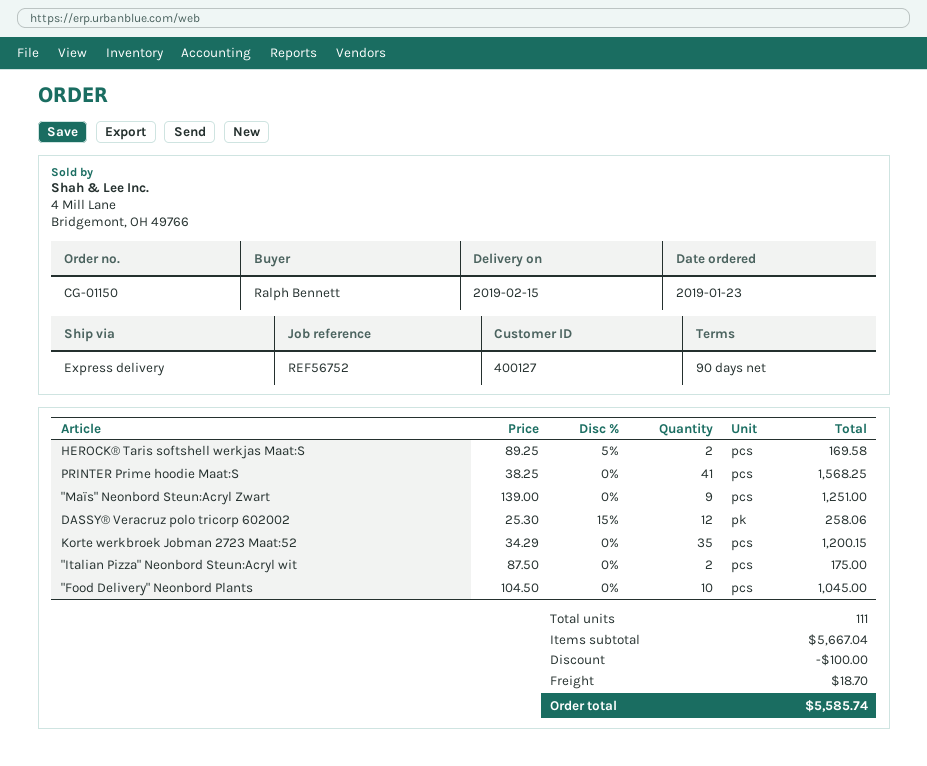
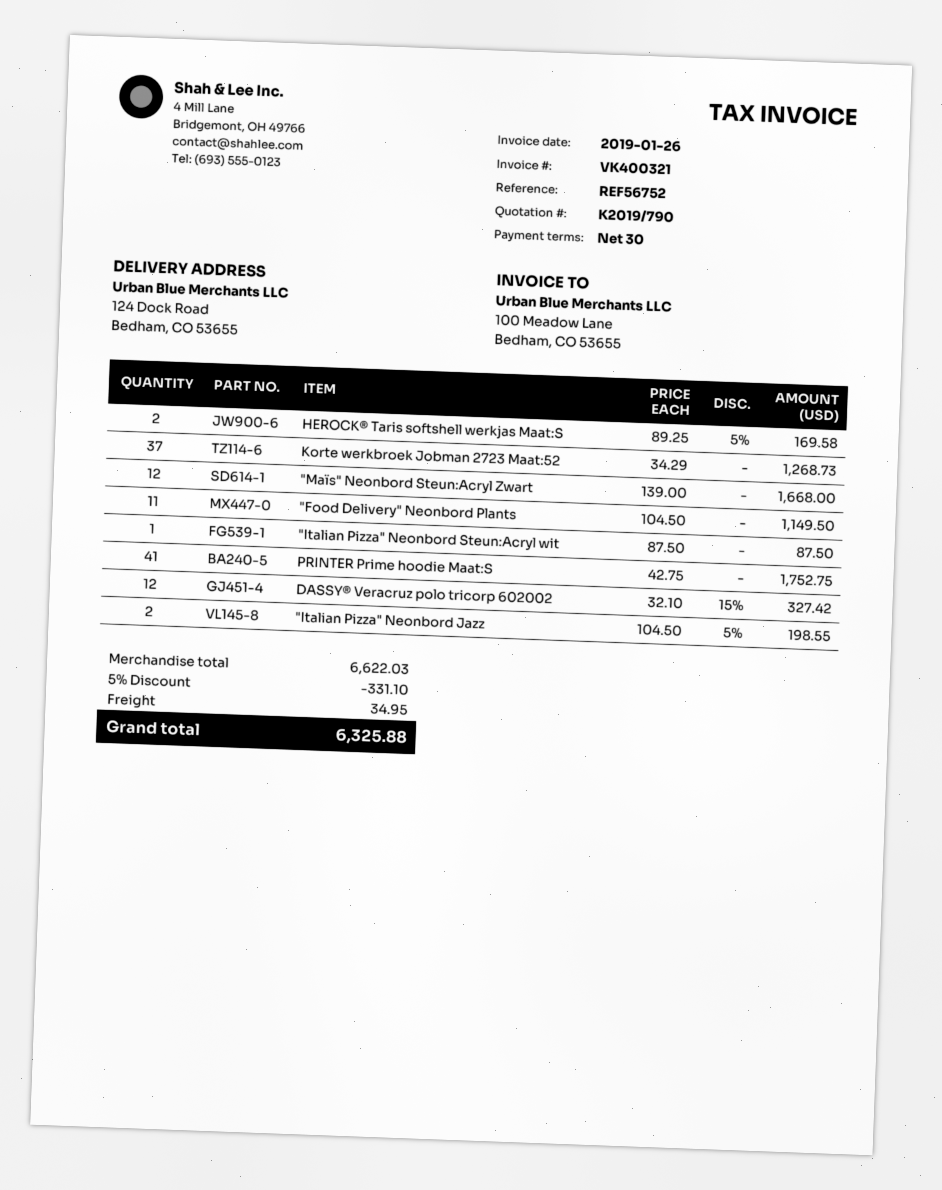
payment terms: 90 days -> 30 days
PRINTER Prime hoodie Maat:S: 41 x 38.25 = 1568.25 -> 41 x 42.75 = 1752.75
"Maïs" Neonbord Steun:Acryl Zwart: 9 x 139.00 = 1251.00 -> 12 x 139.00 = 1668.00
DASSY® Veracruz polo tricorp 602002: 12 x 25.30 - 15% = 258.06 -> 12 x 32.10 - 15% = 327.42
Korte werkbroek Jobman 2723 Maat:52: 35 x 34.29 = 1200.15 -> 37 x 34.29 = 1268.73
"Italian Pizza" Neonbord Steun:Acryl wit: 2 x 87.50 = 175.00 -> 1 x 87.50 = 87.50
"Food Delivery" Neonbord Plants: 10 x 104.50 = 1045.00 -> 11 x 104.50 = 1149.50
"Italian Pizza" Neonbord Jazz: none -> 2 x 104.50 - 5% = 198.55
subtotal: 5667.04 -> 6622.03
discount: 100.00 -> 331.10
shipping: 18.70 -> 34.95
total: 5585.74 -> 6325.88

